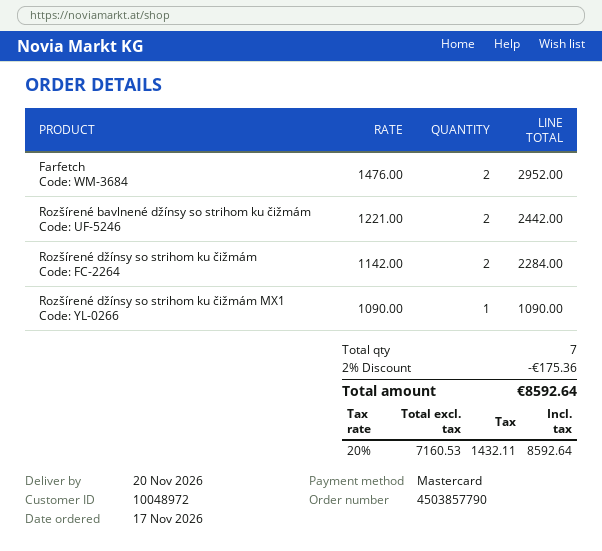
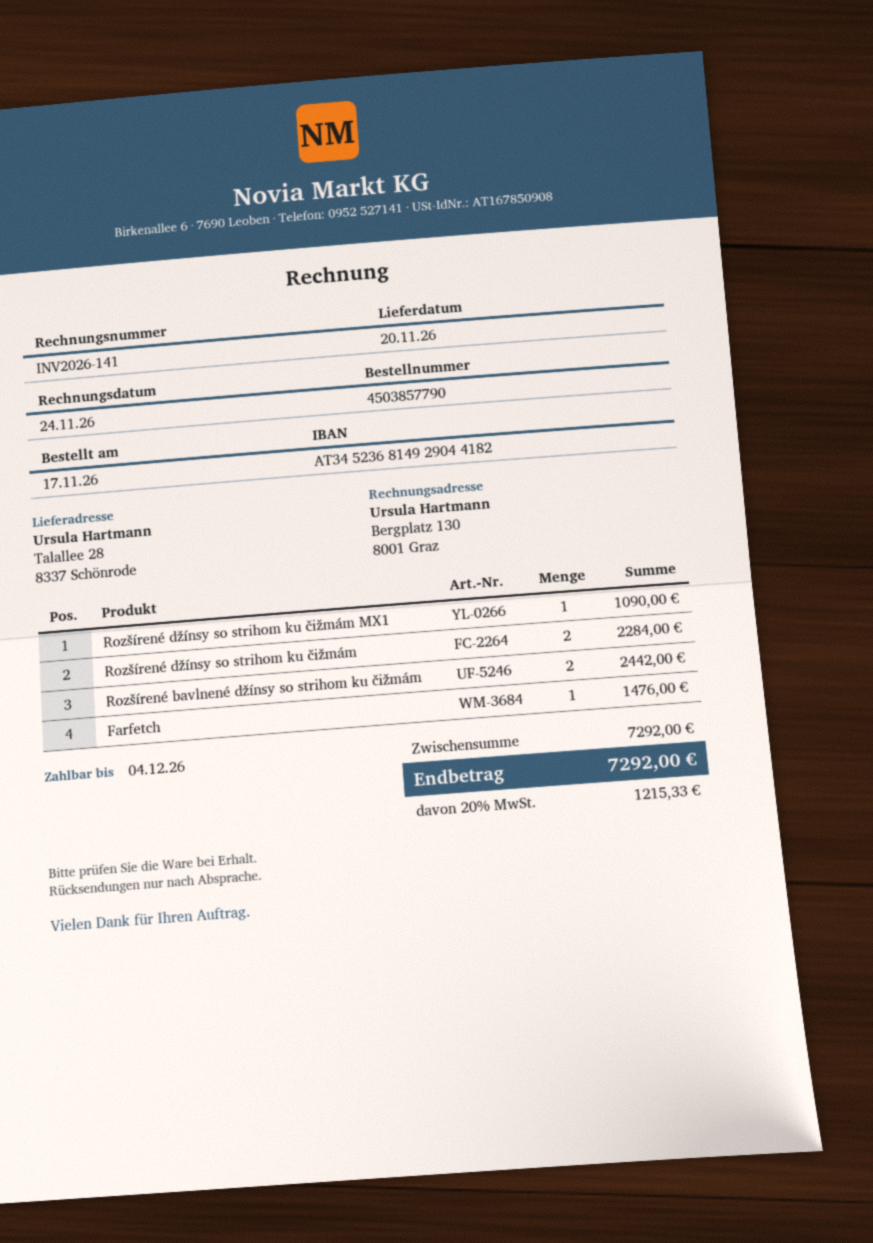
Farfetch: 2 for 2952.00 -> 1 for 1476.00
discount: 2% = 175.36 -> none
tax: 20% = 1432.11 -> 20% = 1215.33
total: 8592.64 -> 7292.00

